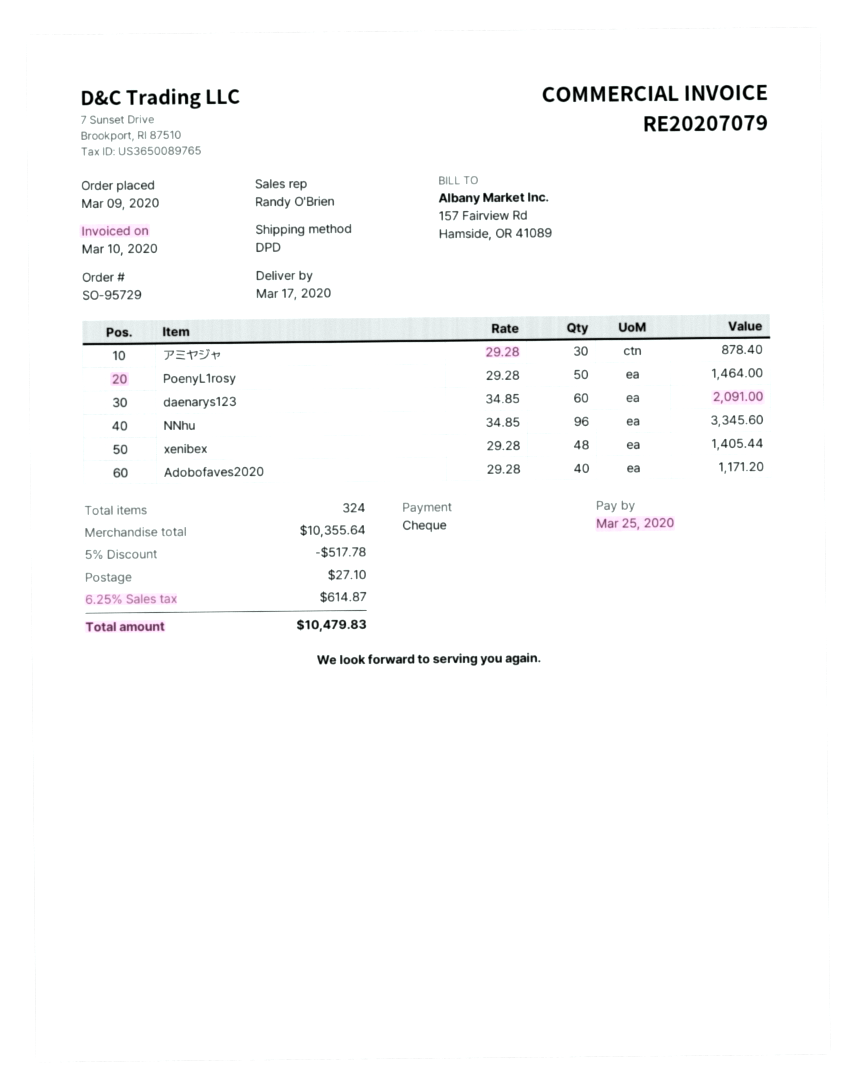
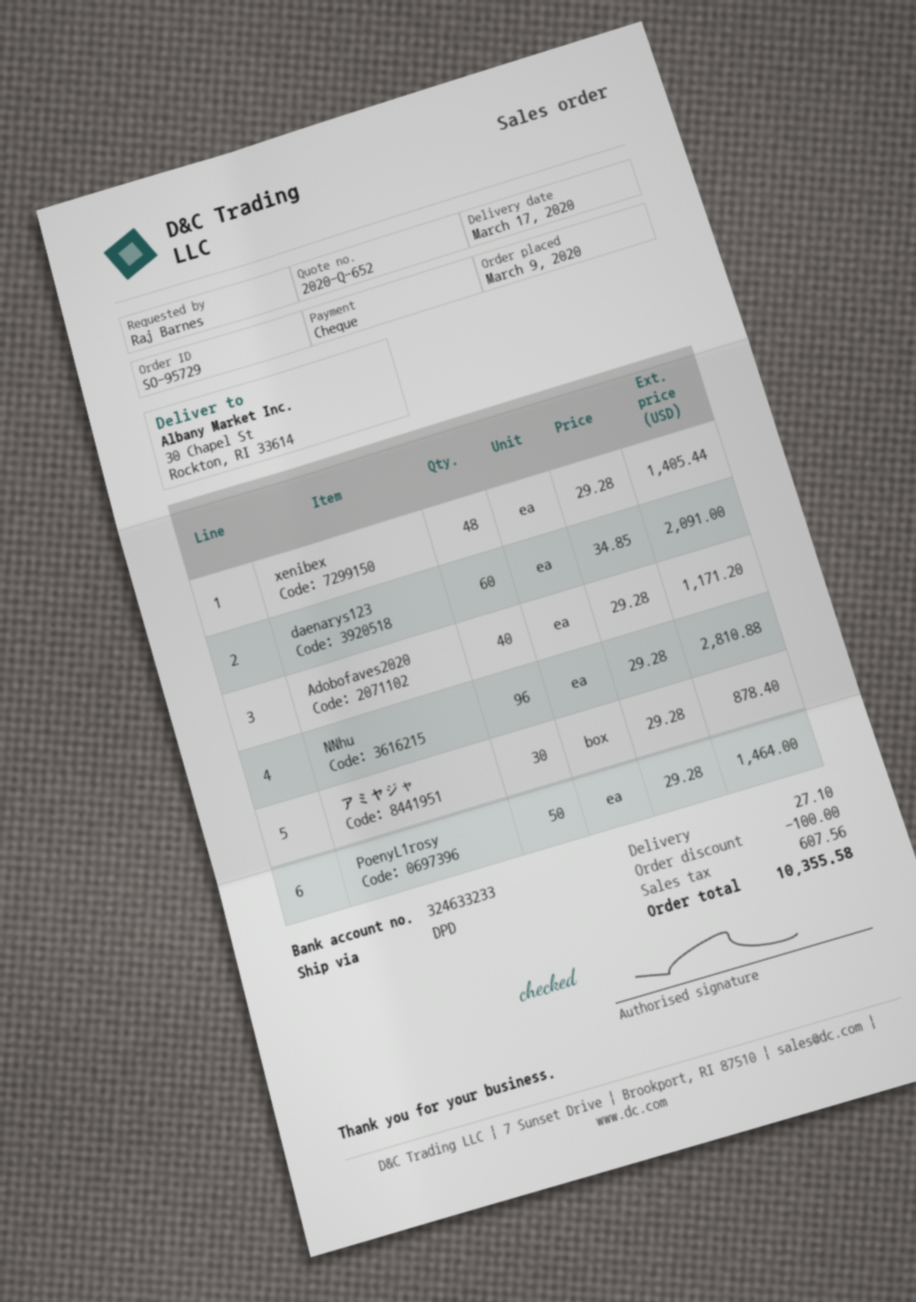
NNhu: 96 x 34.85 = 3345.60 -> 96 x 29.28 = 2810.88
discount: 517.78 -> 100.00
tax: 614.87 -> 607.56
total: 10479.83 -> 10355.58

